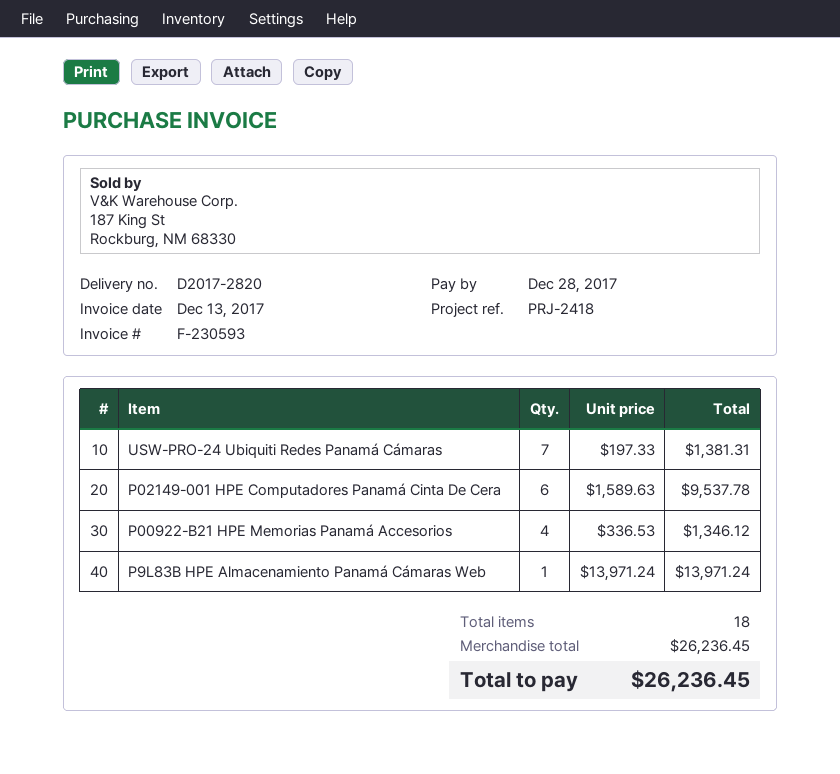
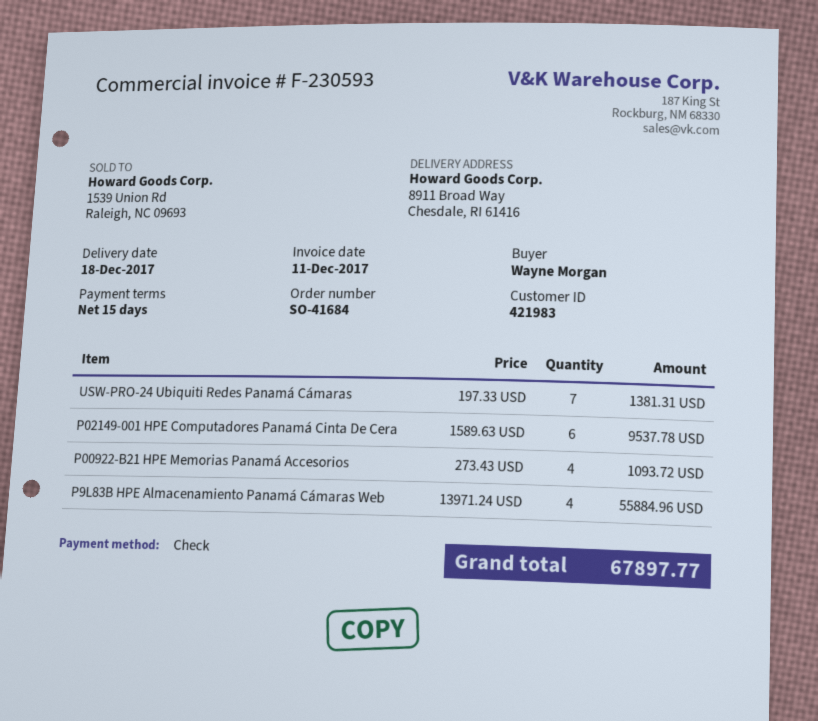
invoice date: 2017-12-13 -> 2017-12-11
P00922-B21 HPE Memorias Panamá Accesorios: 4 x 336.53 = 1346.12 -> 4 x 273.43 = 1093.72
P9L83B HPE Almacenamiento Panamá Cámaras Web: 1 x 13971.24 = 13971.24 -> 4 x 13971.24 = 55884.96
total: 26236.45 -> 67897.77

